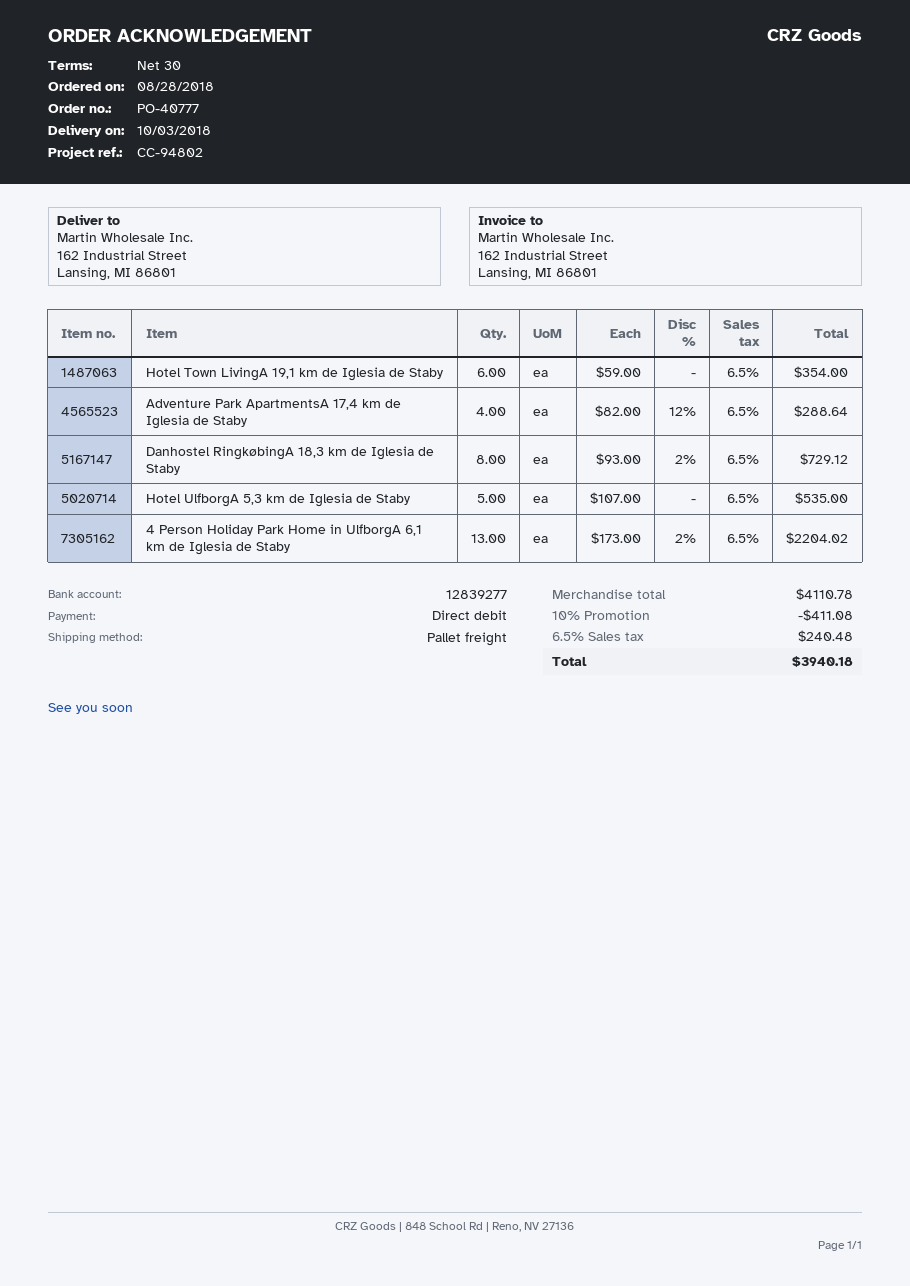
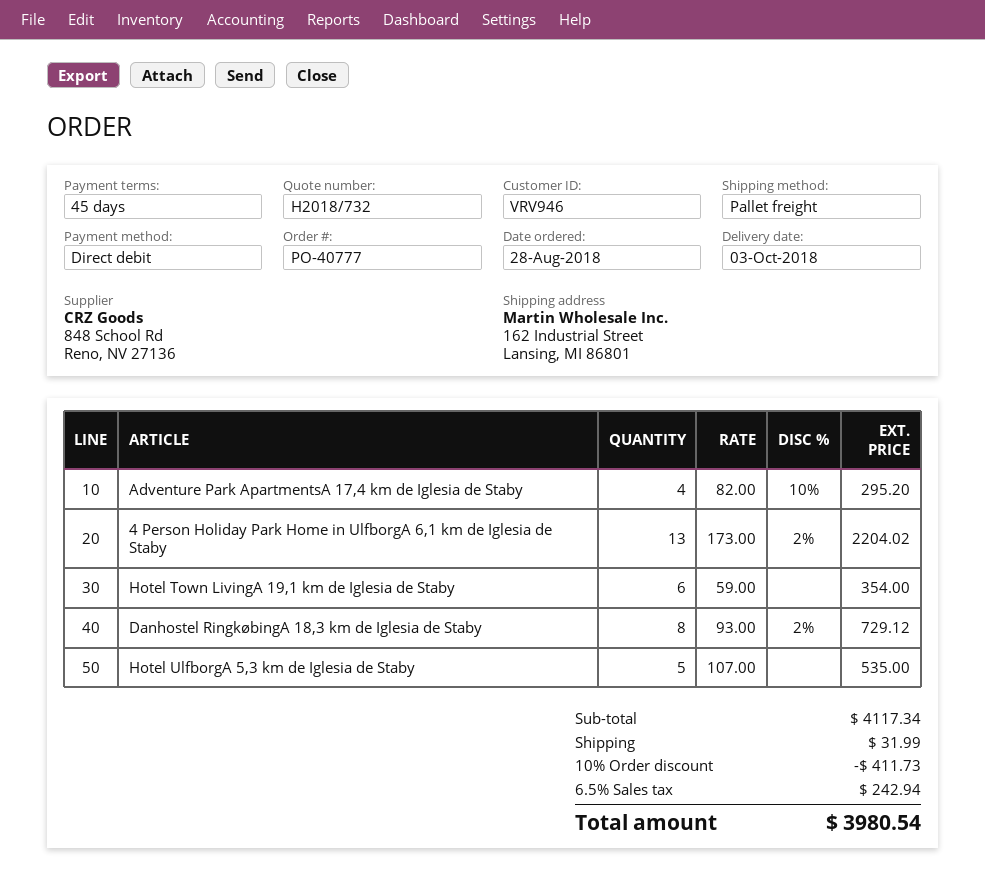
payment terms: 30 days -> 45 days
Adventure Park ApartmentsA 17,4 km de Iglesia de Staby: 4 x 82.00 - 12% = 288.64 -> 4 x 82.00 - 10% = 295.20
subtotal: 4110.78 -> 4117.34
discount: 10% = 411.08 -> 10% = 411.73
shipping: none -> 31.99
tax: 6.5% = 240.48 -> 6.5% = 242.94
total: 3940.18 -> 3980.54

